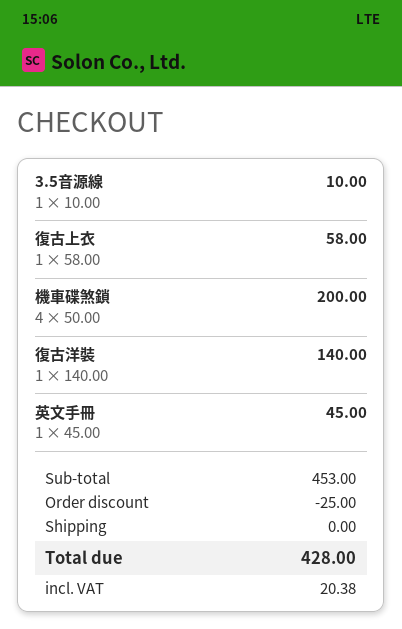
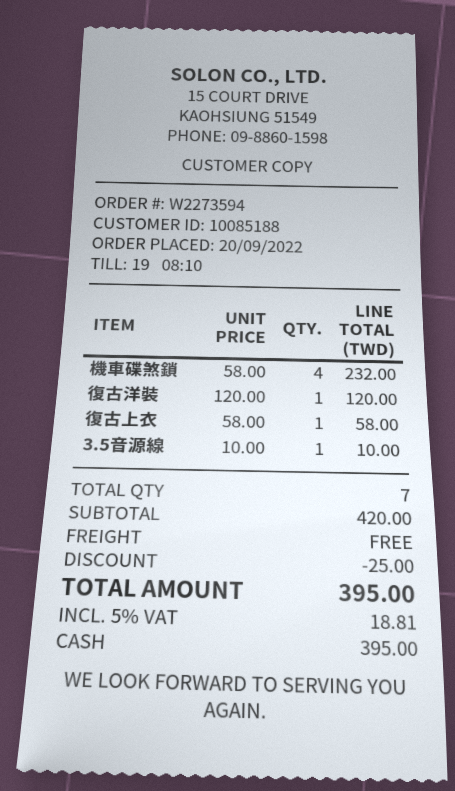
機車碟煞鎖: 4 x 50.00 = 200.00 -> 4 x 58.00 = 232.00
復古洋裝: 1 x 140.00 = 140.00 -> 1 x 120.00 = 120.00
英文手冊: 1 x 45.00 = 45.00 -> none
subtotal: 453.00 -> 420.00
tax: 20.38 -> 18.81
total: 428.00 -> 395.00

